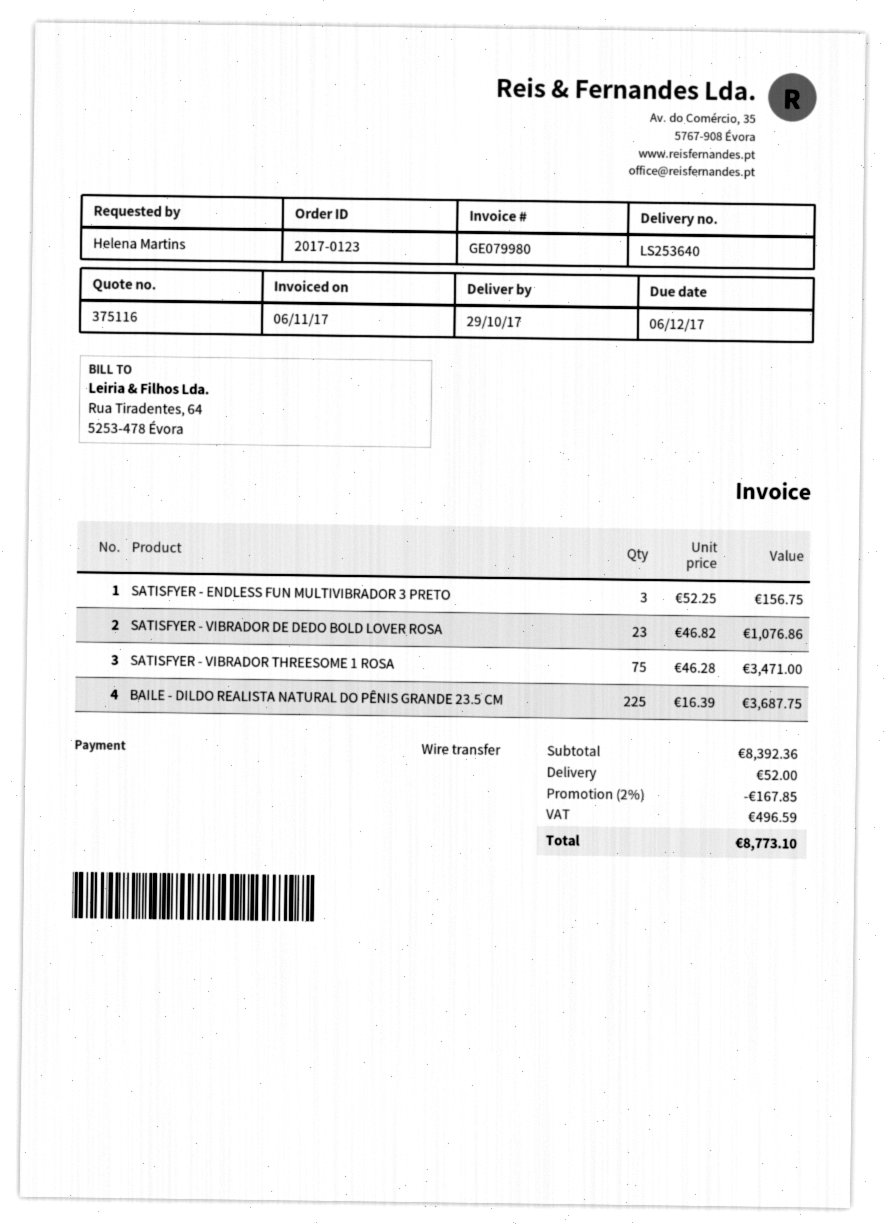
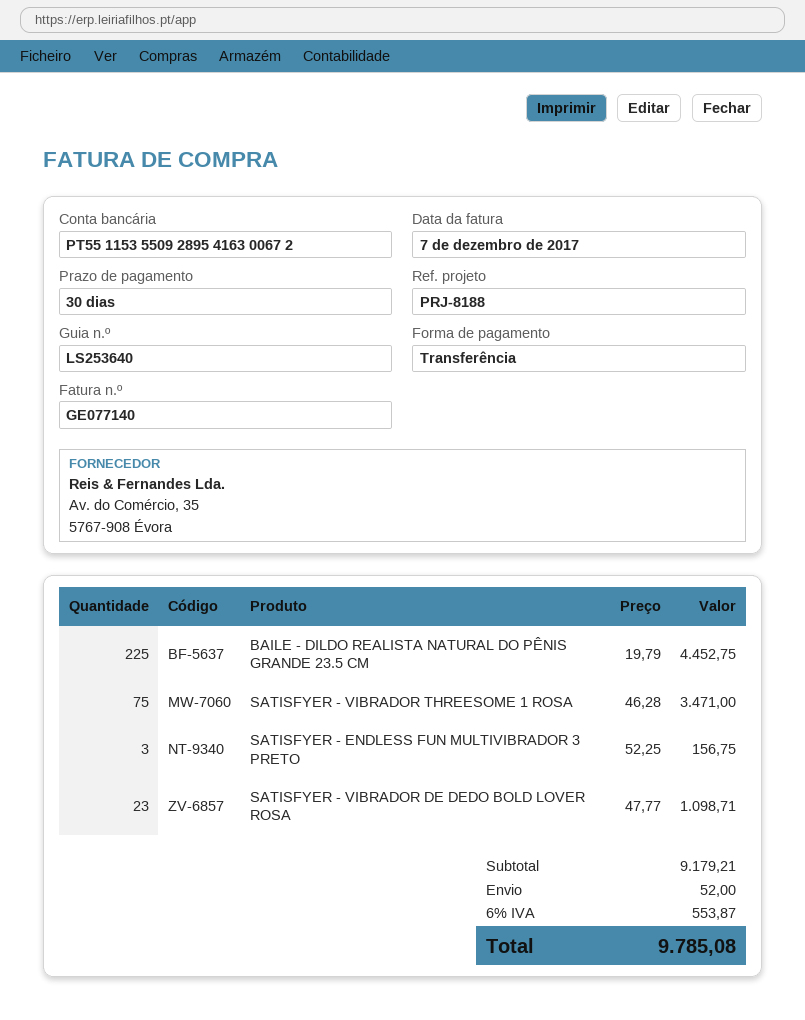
invoice number: GE079980 -> GE077140
invoice date: 2017-11-06 -> 2017-12-07
SATISFYER - VIBRADOR DE DEDO BOLD LOVER ROSA: 23 x 46.82 = 1076.86 -> 23 x 47.77 = 1098.71
BAILE - DILDO REALISTA NATURAL DO PÊNIS GRANDE 23.5 CM: 225 x 16.39 = 3687.75 -> 225 x 19.79 = 4452.75
subtotal: 8392.36 -> 9179.21
discount: 2% = 167.85 -> none
tax: 496.59 -> 553.87
total: 8773.10 -> 9785.08

